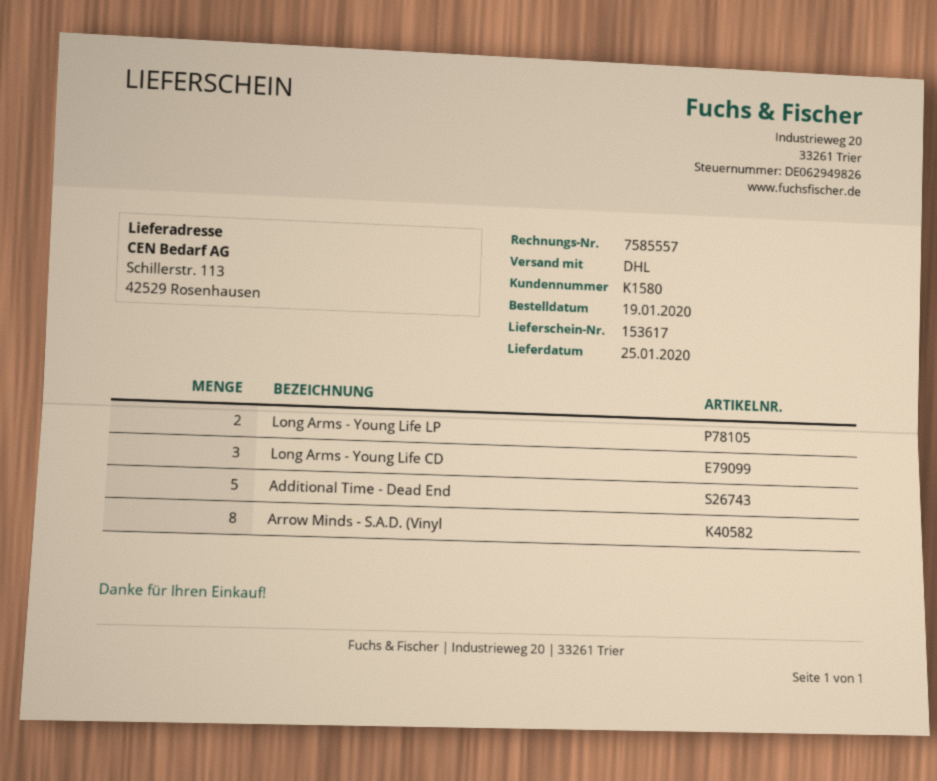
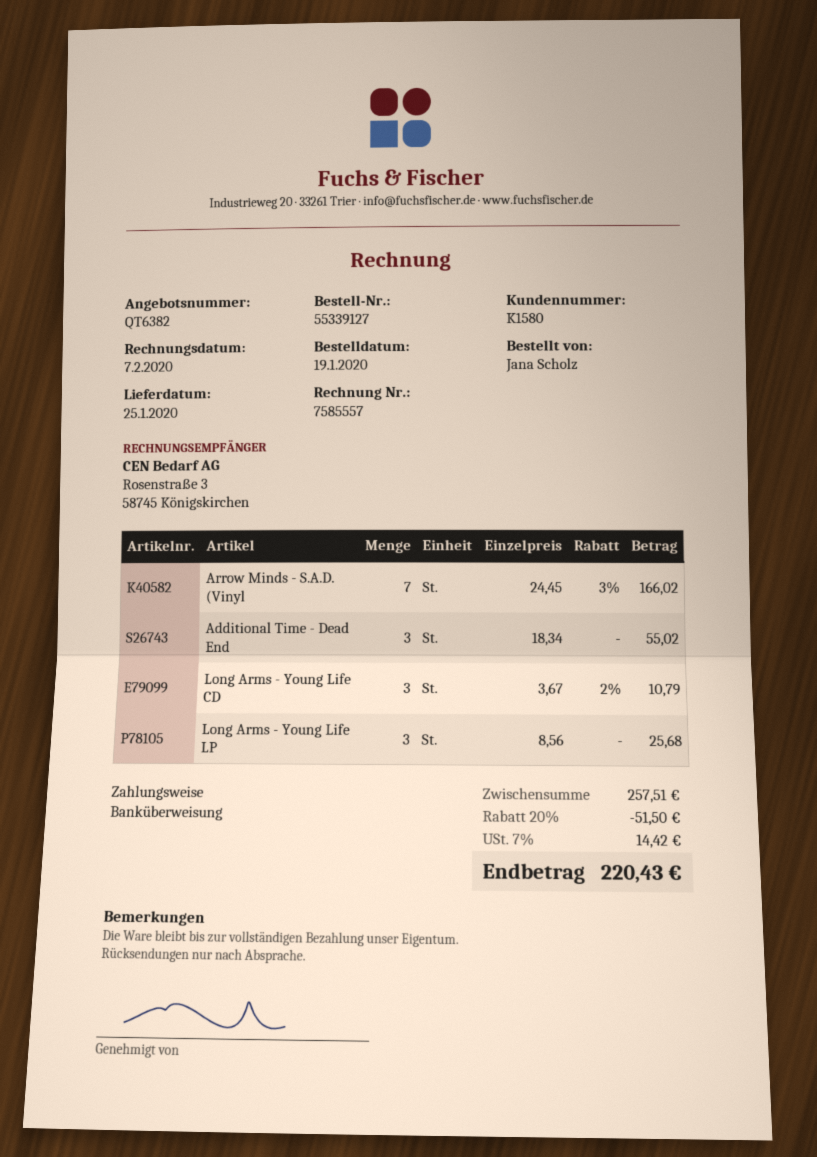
Long Arms - Young Life LP: 2 -> 3
Additional Time - Dead End: 5 -> 3
Arrow Minds - S.A.D. (Vinyl: 8 -> 7

